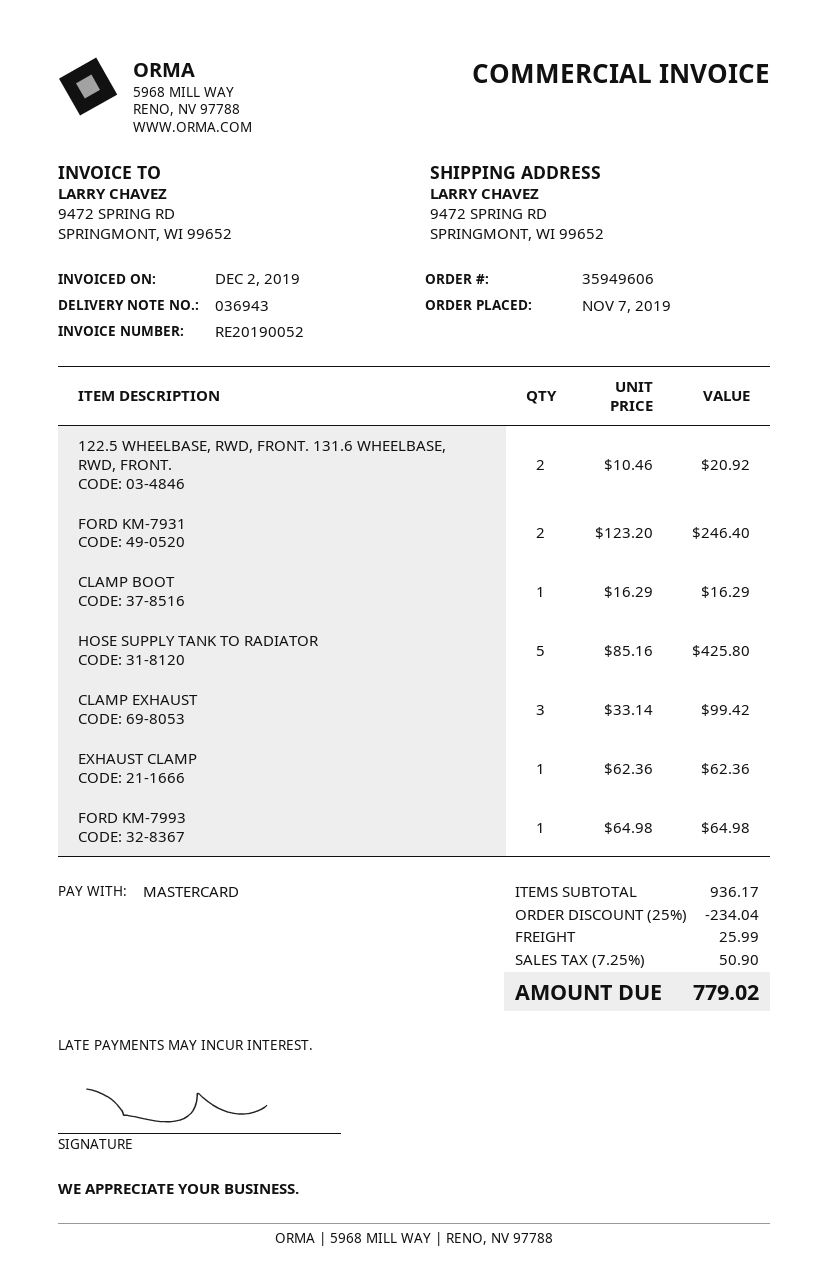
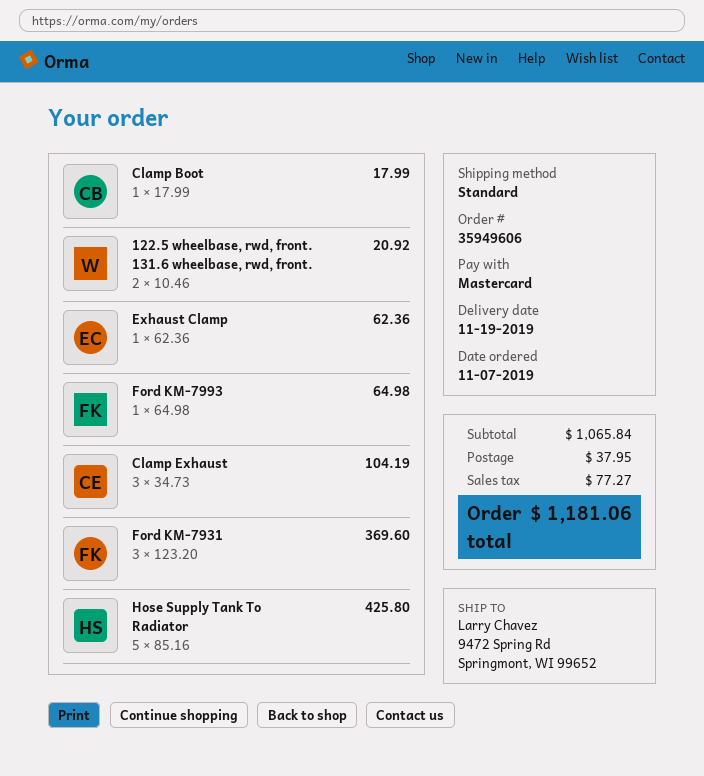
FORD KM-7931: 2 x 123.20 = 246.40 -> 3 x 123.20 = 369.60
CLAMP BOOT: 1 x 16.29 = 16.29 -> 1 x 17.99 = 17.99
CLAMP EXHAUST: 3 x 33.14 = 99.42 -> 3 x 34.73 = 104.19
subtotal: 936.17 -> 1065.84
discount: 25% = 234.04 -> none
shipping: 25.99 -> 37.95
tax: 50.90 -> 77.27
total: 779.02 -> 1181.06

